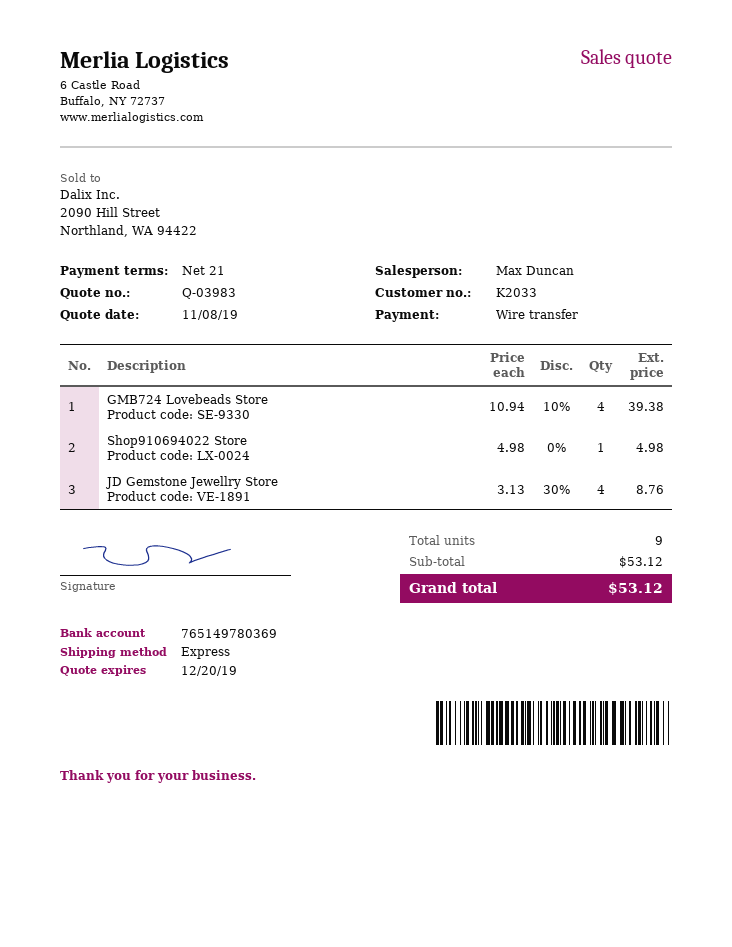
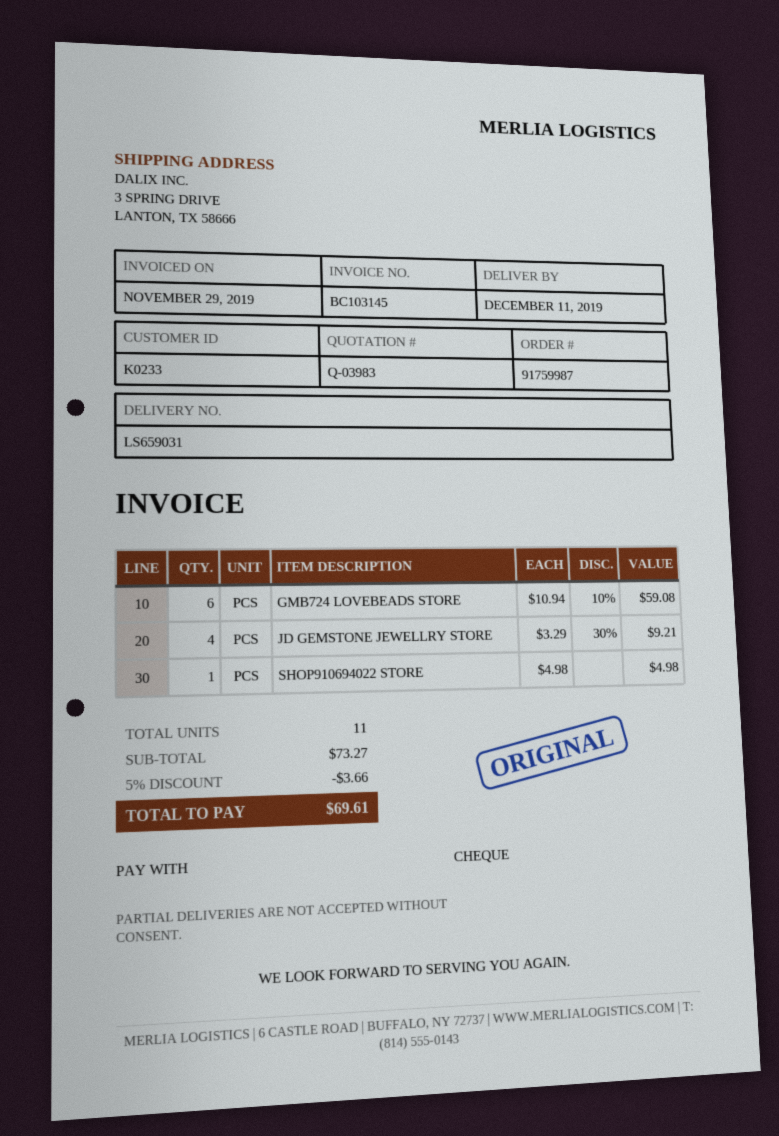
customer number: K2033 -> K0233
payment method: bank transfer -> cheque
GMB724 Lovebeads Store: 4 x 10.94 - 10% = 39.38 -> 6 x 10.94 - 10% = 59.08
JD Gemstone Jewellry Store: 4 x 3.13 - 30% = 8.76 -> 4 x 3.29 - 30% = 9.21
total quantity: 9 -> 11
subtotal: 53.12 -> 73.27
discount: none -> 5% = 3.66
total: 53.12 -> 69.61

